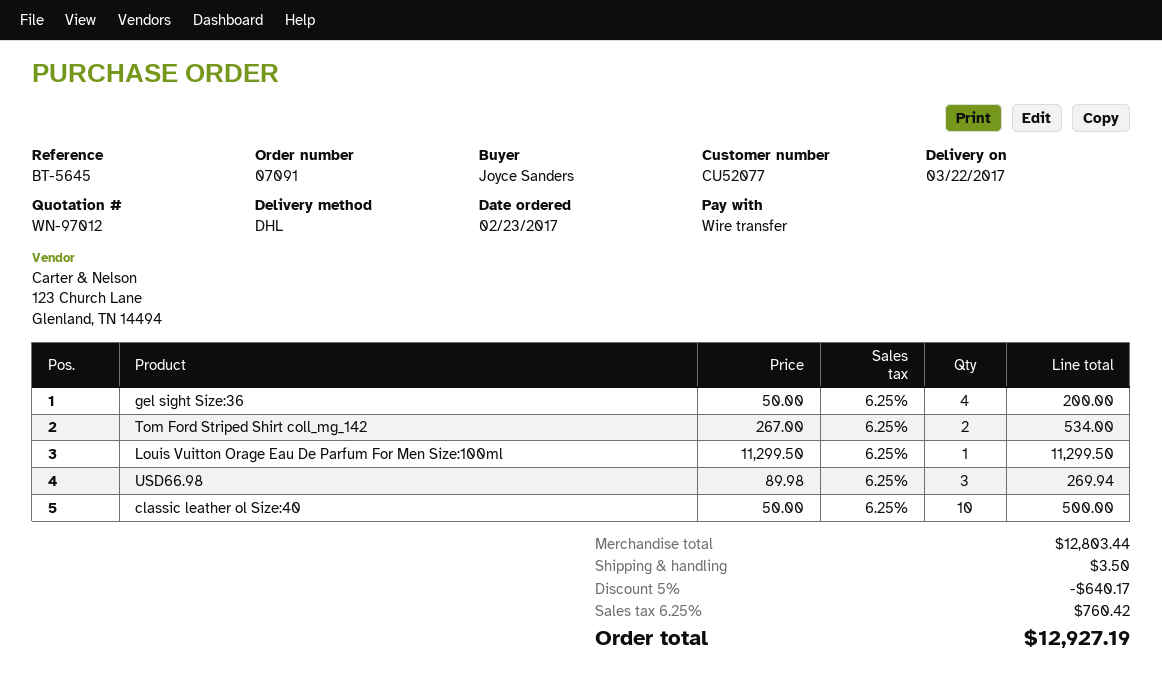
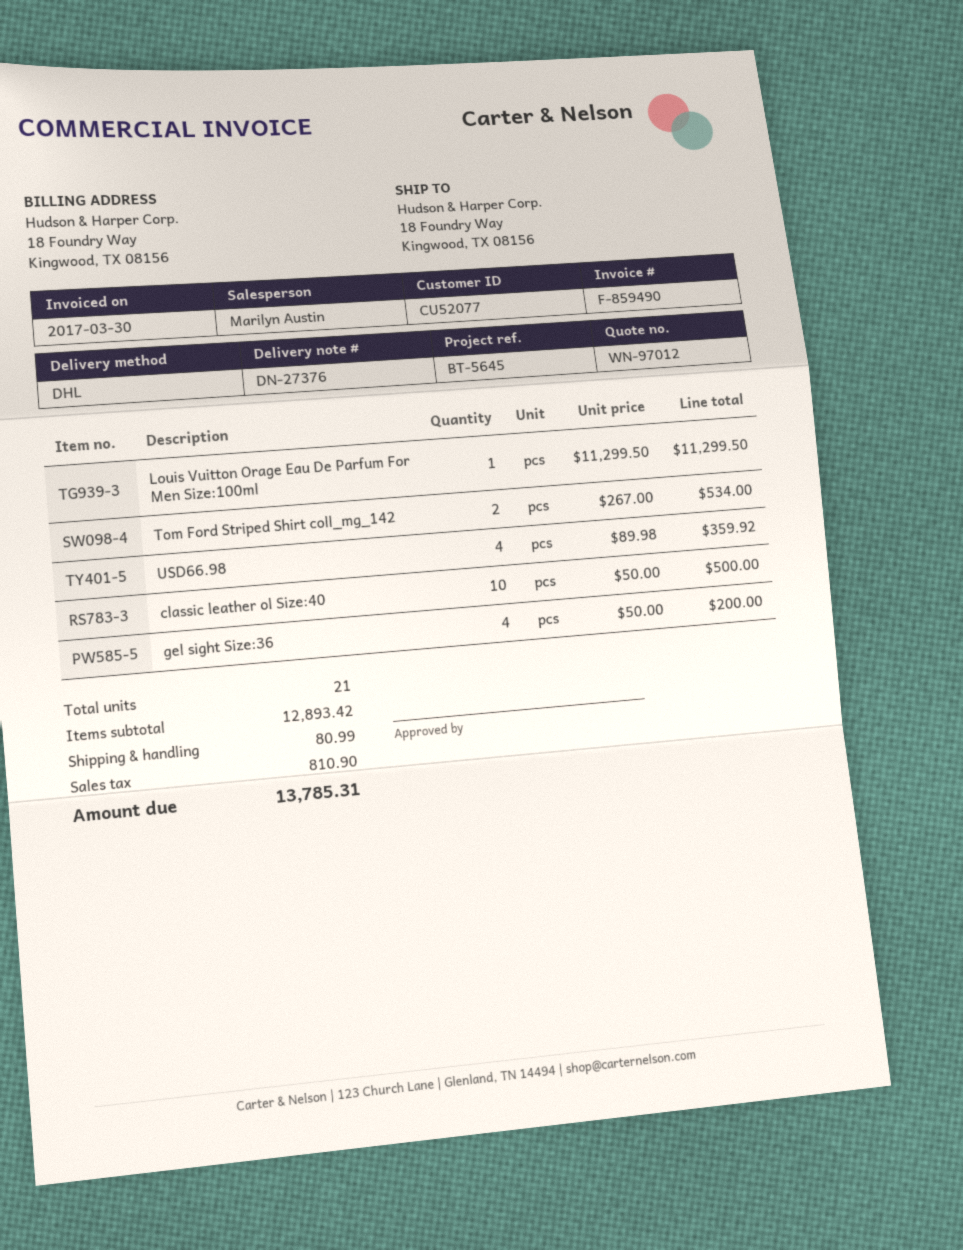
USD66.98: 3 x 89.98 = 269.94 -> 4 x 89.98 = 359.92
subtotal: 12803.44 -> 12893.42
discount: 5% = 640.17 -> none
shipping: 3.50 -> 80.99
tax: 760.42 -> 810.90
total: 12927.19 -> 13785.31

